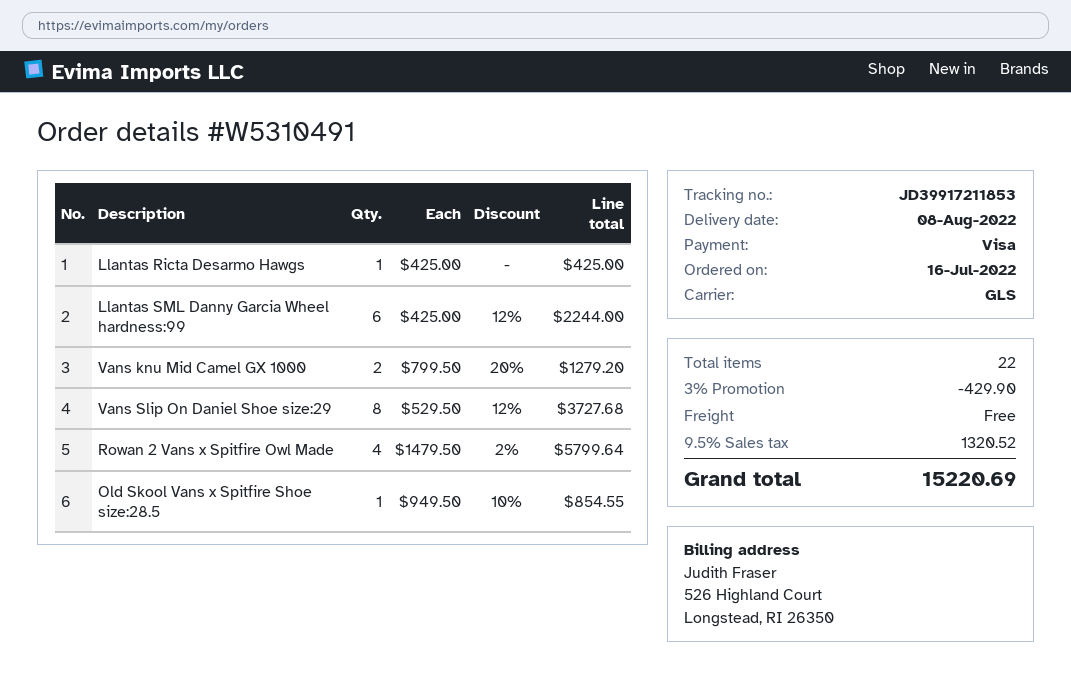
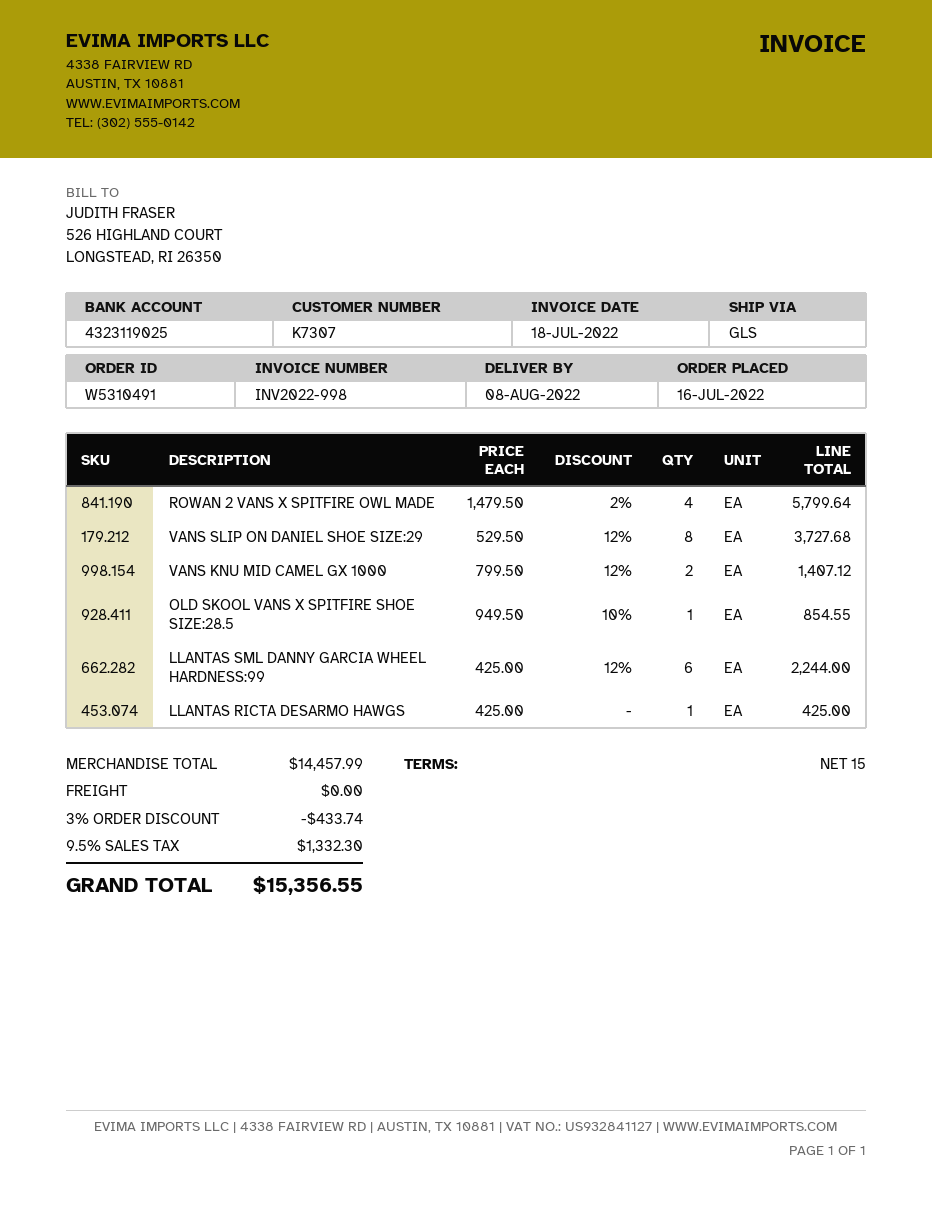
Vans knu Mid Camel GX 1000: 2 x 799.50 - 20% = 1279.20 -> 2 x 799.50 - 12% = 1407.12
discount: 3% = 429.90 -> 3% = 433.74
tax: 9.5% = 1320.52 -> 9.5% = 1332.30
total: 15220.69 -> 15356.55

